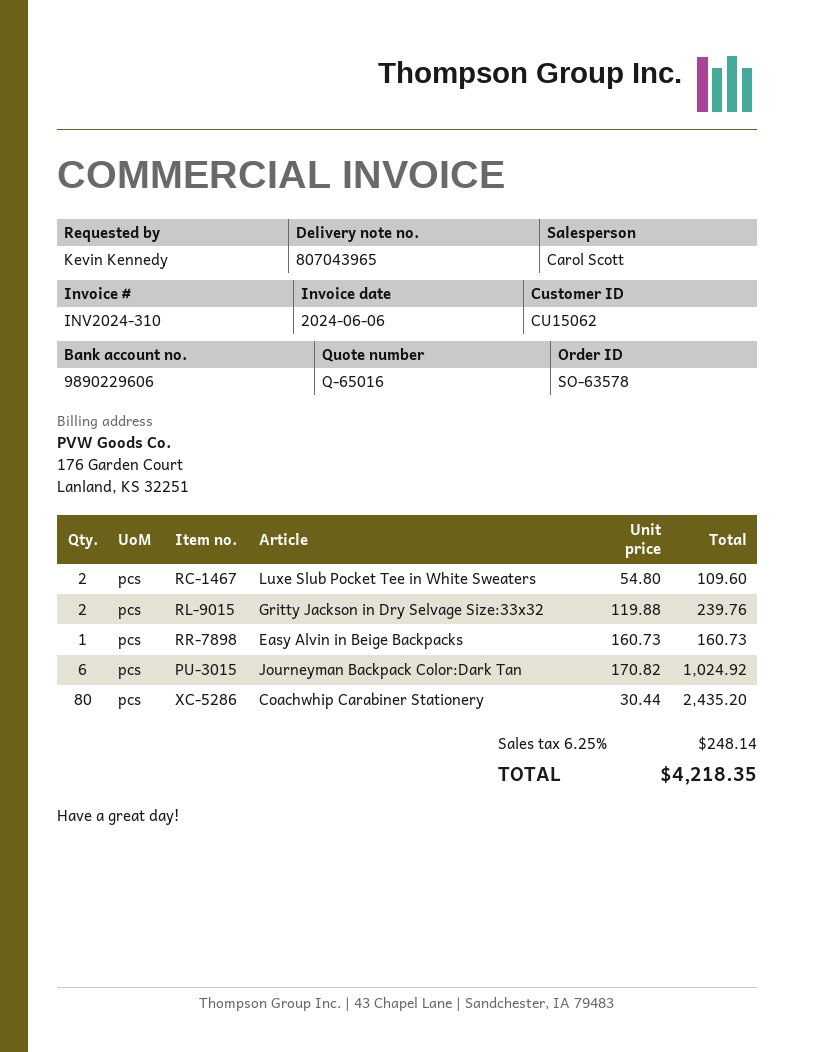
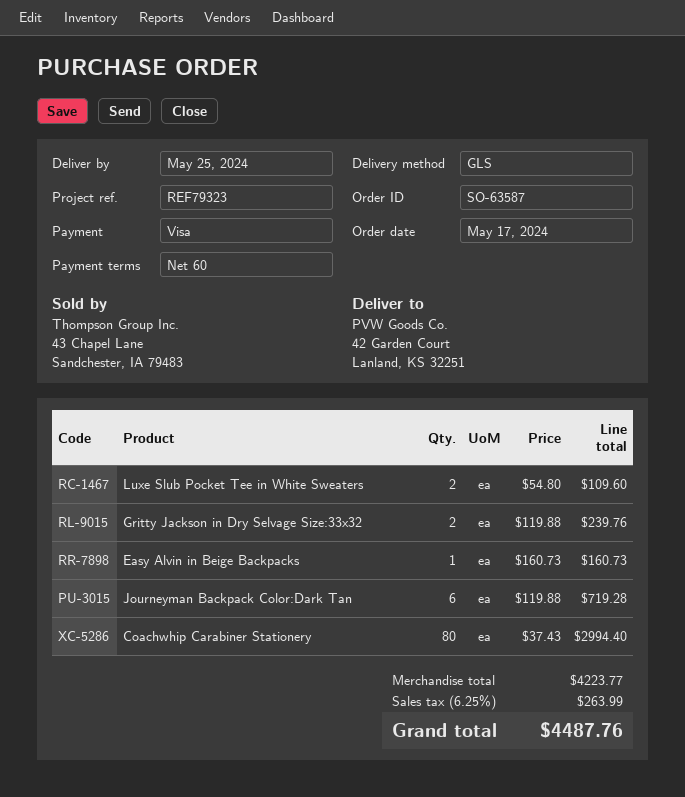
order number: SO-63578 -> SO-63587
Journeyman Backpack Color:Dark Tan: 6 x 170.82 = 1024.92 -> 6 x 119.88 = 719.28
Coachwhip Carabiner Stationery: 80 x 30.44 = 2435.20 -> 80 x 37.43 = 2994.40
tax: 6.25% = 248.14 -> 6.25% = 263.99
total: 4218.35 -> 4487.76

